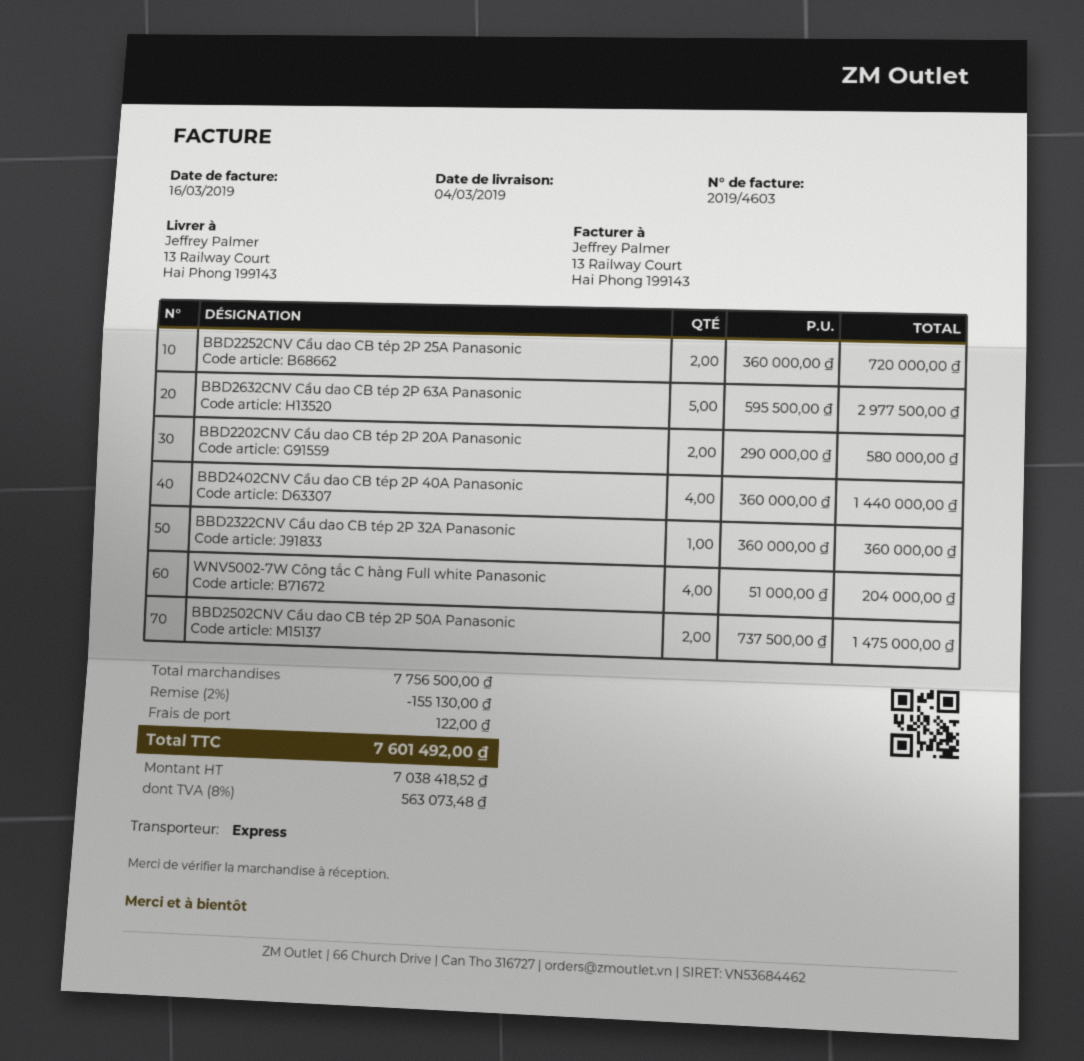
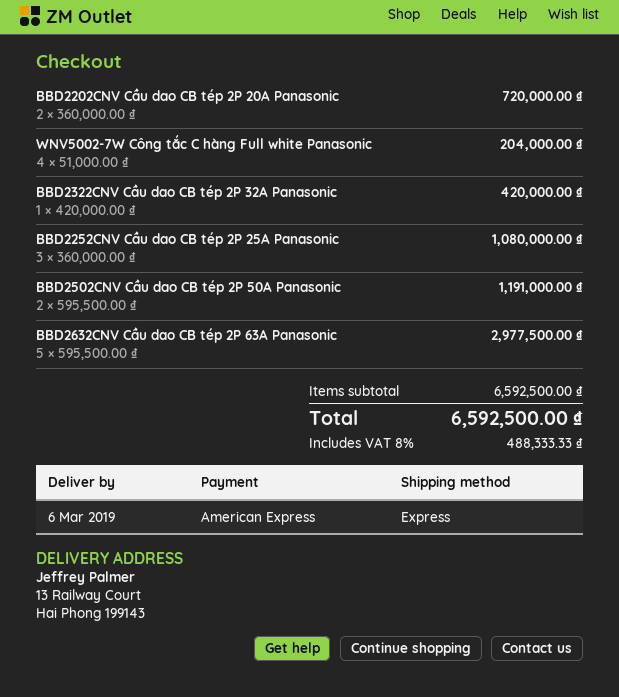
delivery date: 2019-03-04 -> 2019-03-06
BBD2252CNV Cầu dao CB tép 2P 25A Panasonic: 2 x 360000.00 = 720000.00 -> 3 x 360000.00 = 1080000.00
BBD2202CNV Cầu dao CB tép 2P 20A Panasonic: 2 x 290000.00 = 580000.00 -> 2 x 360000.00 = 720000.00
BBD2402CNV Cầu dao CB tép 2P 40A Panasonic: 4 x 360000.00 = 1440000.00 -> none
BBD2322CNV Cầu dao CB tép 2P 32A Panasonic: 1 x 360000.00 = 360000.00 -> 1 x 420000.00 = 420000.00
BBD2502CNV Cầu dao CB tép 2P 50A Panasonic: 2 x 737500.00 = 1475000.00 -> 2 x 595500.00 = 1191000.00
subtotal: 7756500.00 -> 6592500.00
discount: 2% = 155130.00 -> none
shipping: 122.00 -> none
tax: 8% = 563073.48 -> 8% = 488333.33
total: 7601492.00 -> 6592500.00

